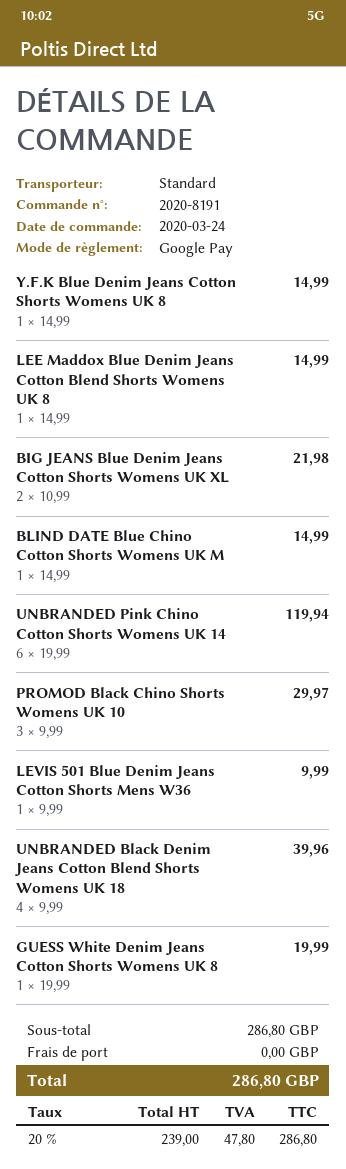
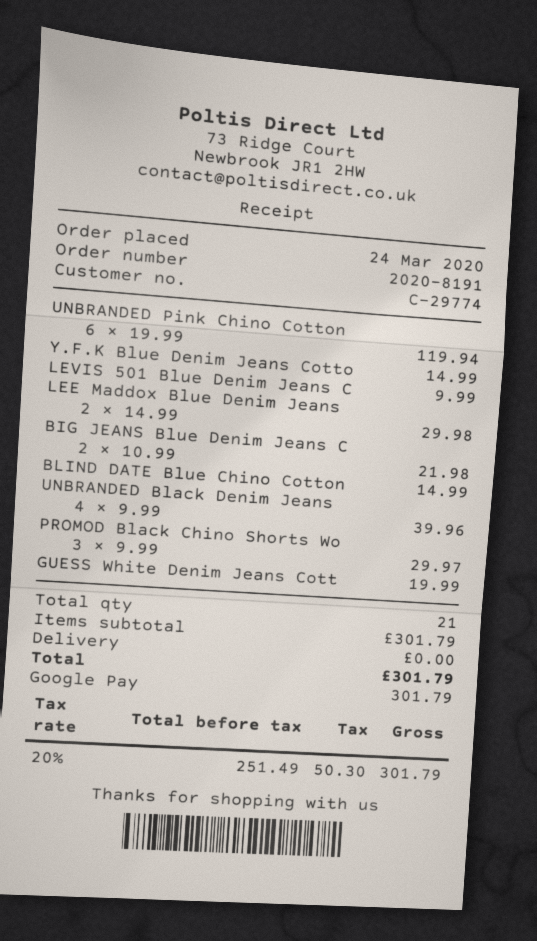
LEE Maddox Blue Denim Jeans Cotton Blend Shorts Womens UK 8: 1 x 14.99 = 14.99 -> 2 x 14.99 = 29.98
subtotal: 286.80 -> 301.79
net: 239.00 -> 251.49
tax: 20% = 47.80 -> 20% = 50.30
total: 286.80 -> 301.79

